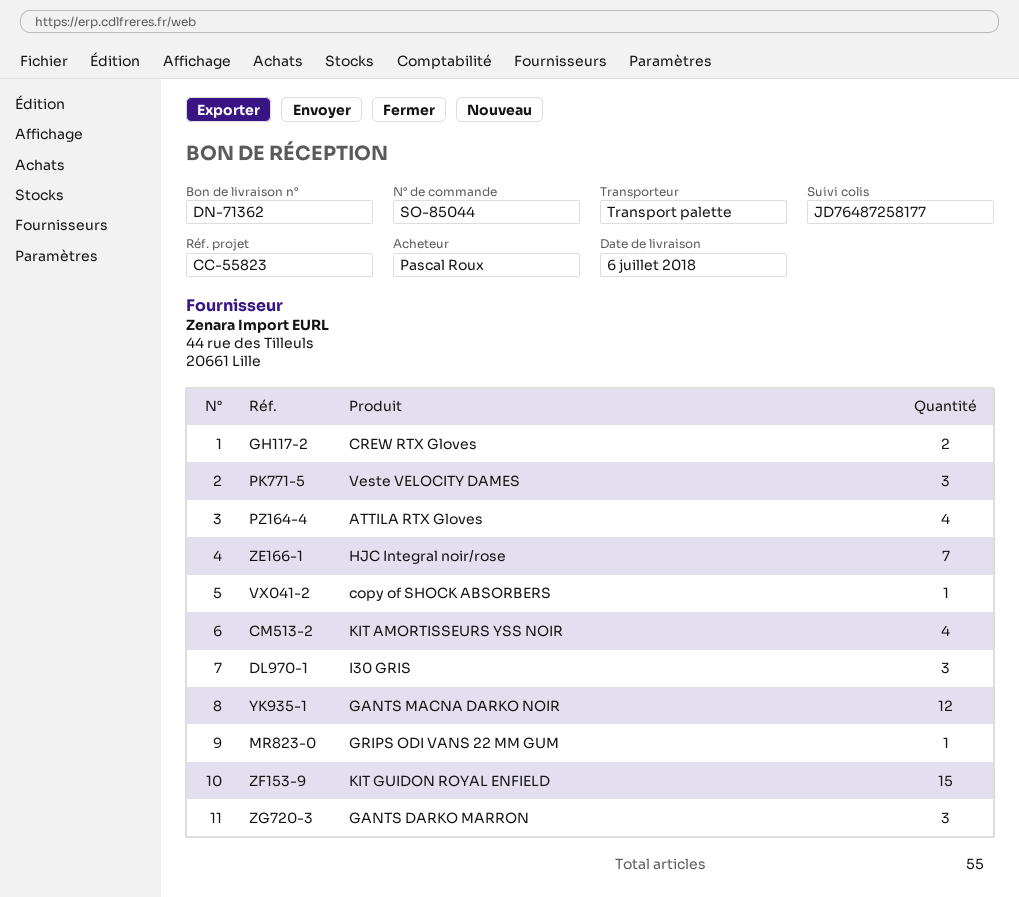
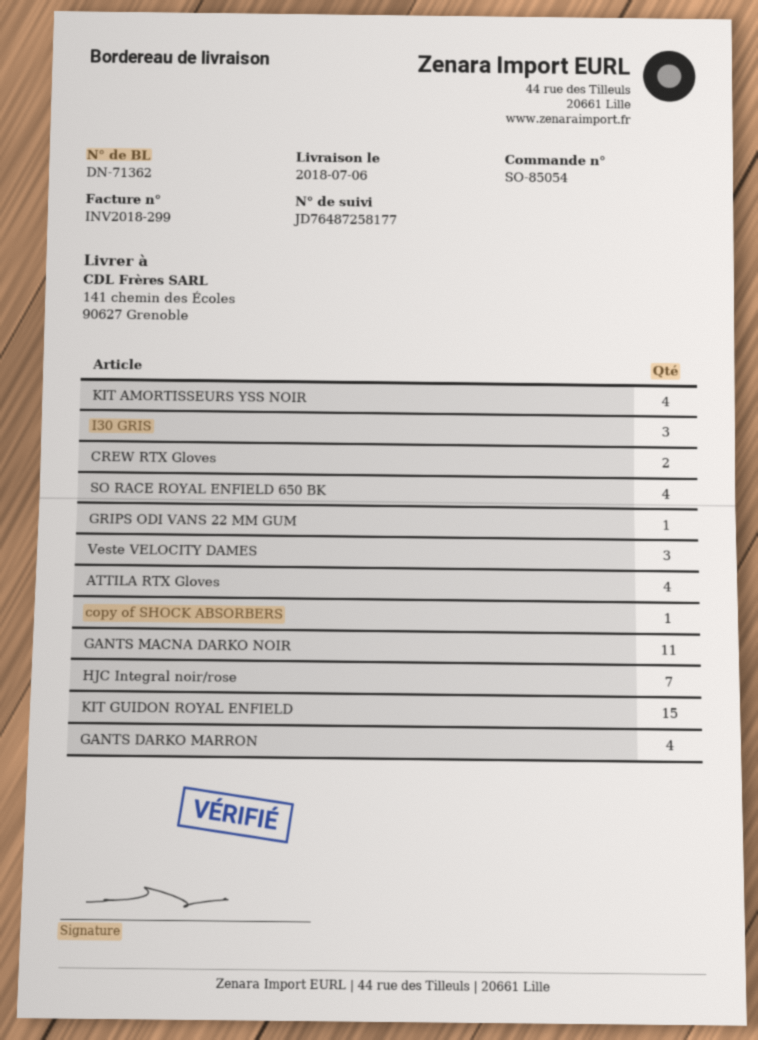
order number: SO-85044 -> SO-85054
GANTS MACNA DARKO NOIR: 12 -> 11
GANTS DARKO MARRON: 3 -> 4
SO RACE ROYAL ENFIELD 650 BK: none -> 4

